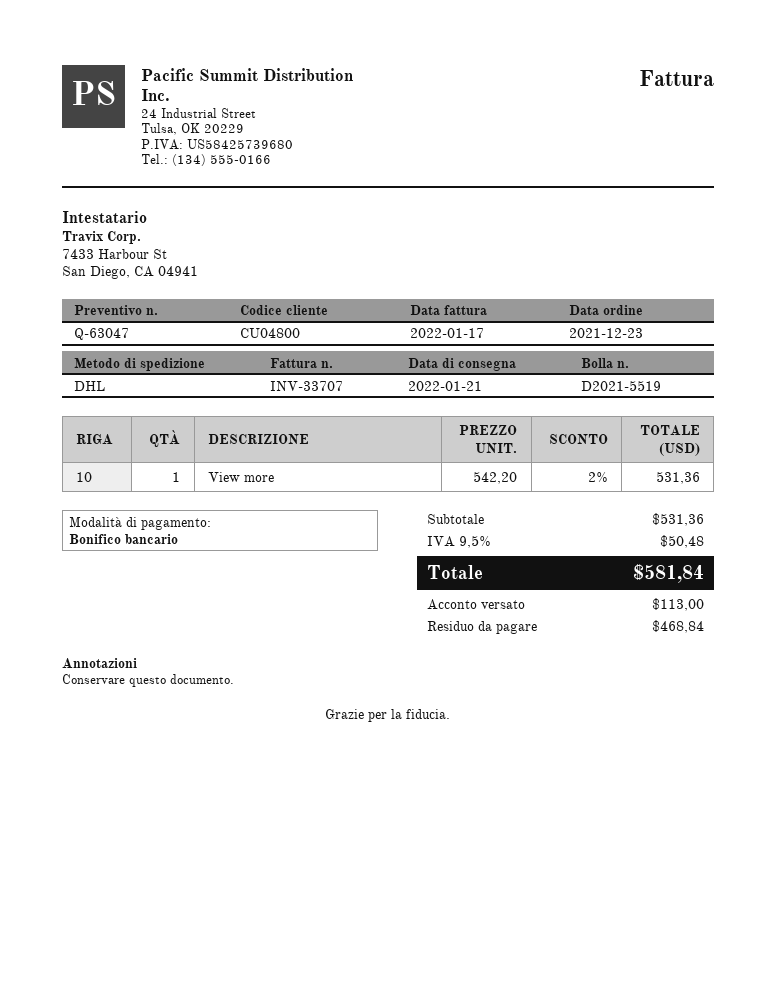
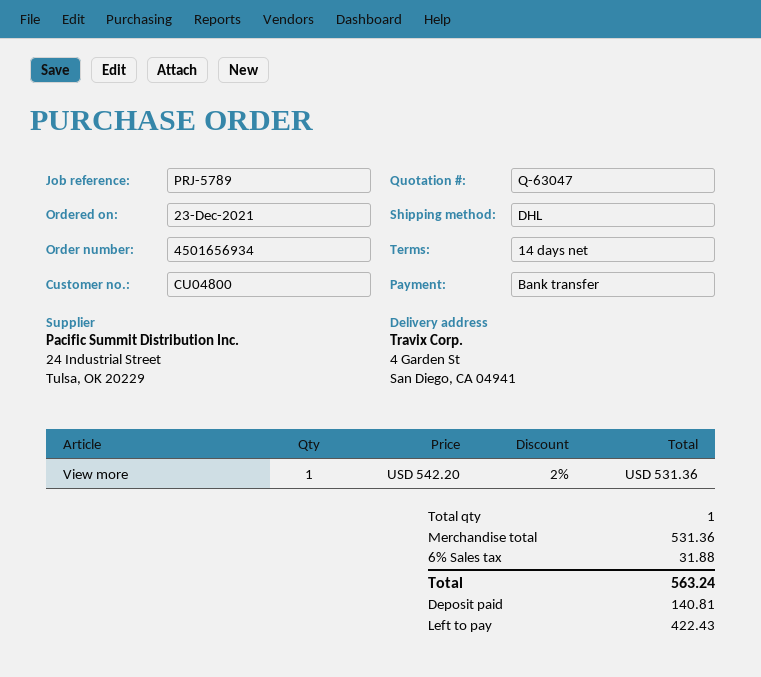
tax: 9.5% = 50.48 -> 6% = 31.88
total: 581.84 -> 563.24
deposit: 113.00 -> 140.81
balance: 468.84 -> 422.43

